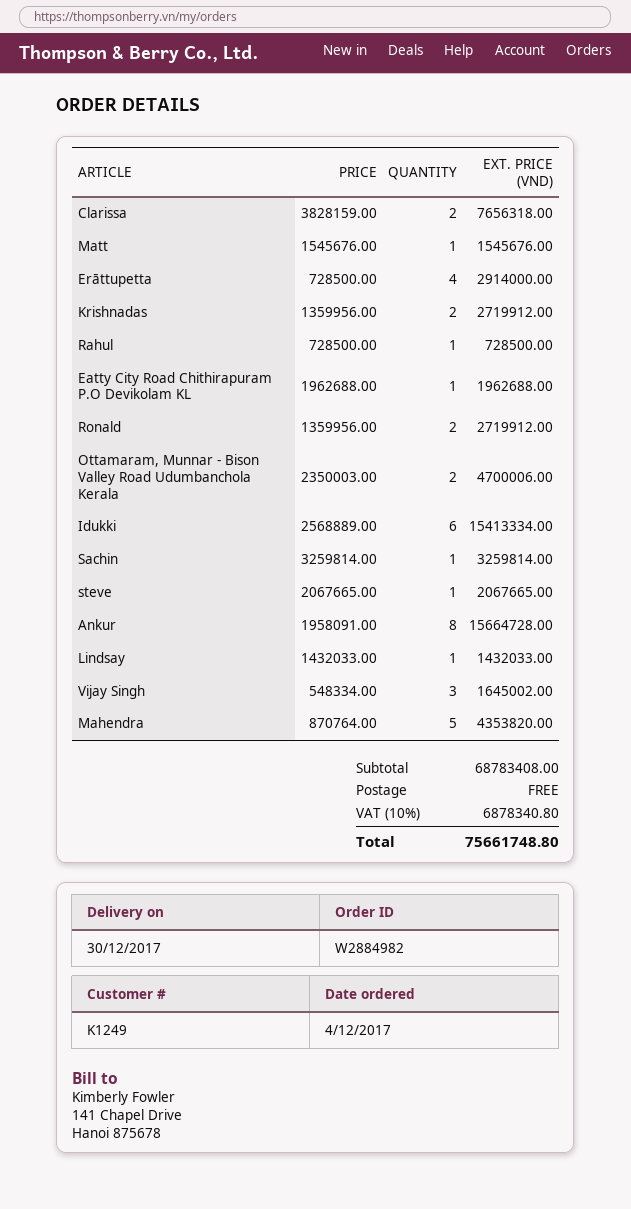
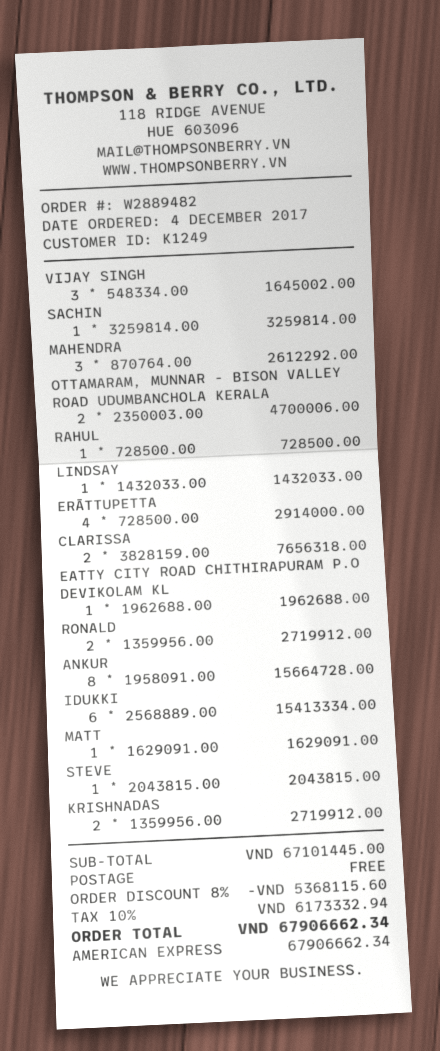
order number: W2884982 -> W2889482
Matt: 1 x 1545676.00 = 1545676.00 -> 1 x 1629091.00 = 1629091.00
steve: 1 x 2067665.00 = 2067665.00 -> 1 x 2043815.00 = 2043815.00
Mahendra: 5 x 870764.00 = 4353820.00 -> 3 x 870764.00 = 2612292.00
subtotal: 68783408.00 -> 67101445.00
discount: none -> 8% = 5368115.60
tax: 10% = 6878340.80 -> 10% = 6173332.94
total: 75661748.80 -> 67906662.34

